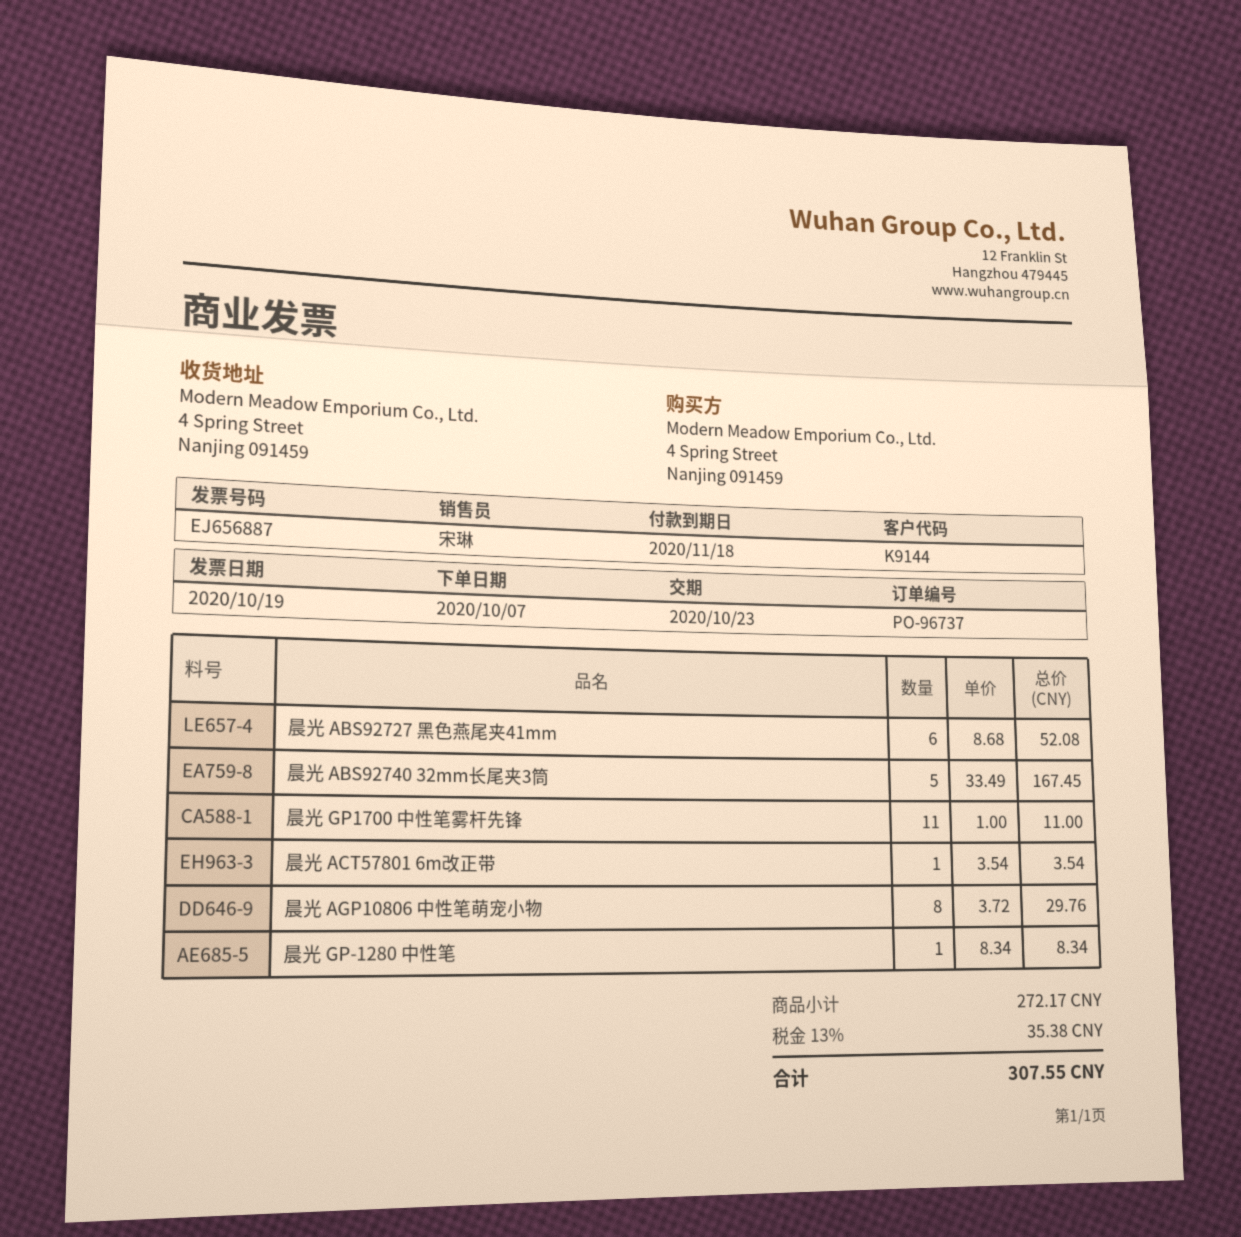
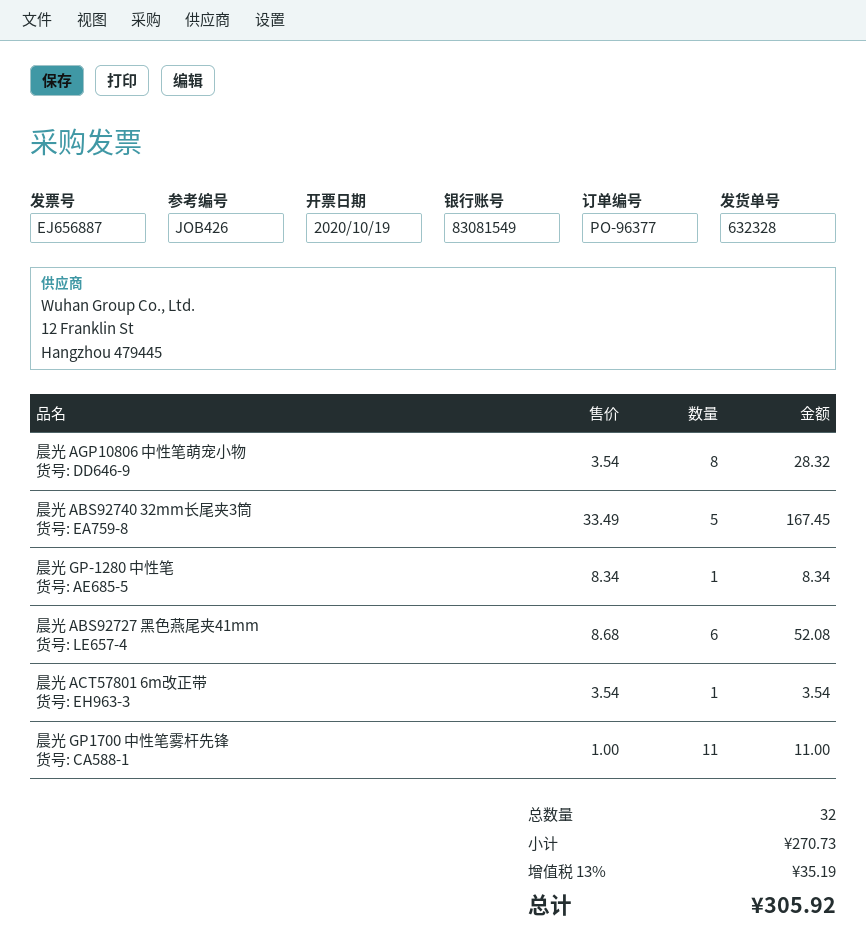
order number: PO-96737 -> PO-96377
晨光 AGP10806 中性笔萌宠小物: 8 x 3.72 = 29.76 -> 8 x 3.54 = 28.32
subtotal: 272.17 -> 270.73
tax: 13% = 35.38 -> 13% = 35.19
total: 307.55 -> 305.92

